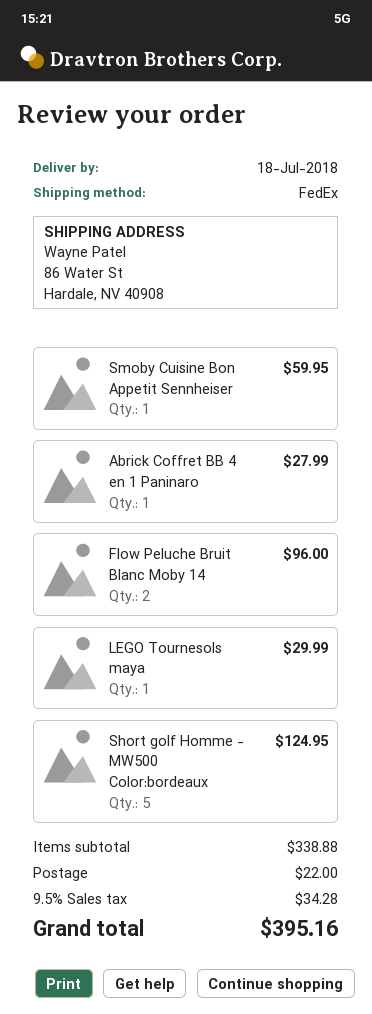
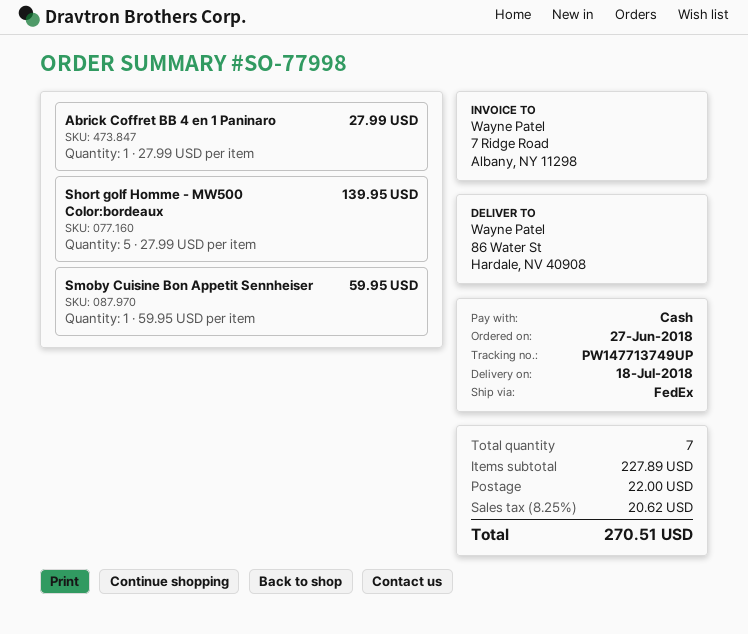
Flow Peluche Bruit Blanc Moby 14: 2 for 96.00 -> none
LEGO Tournesols maya: 1 for 29.99 -> none
Short golf Homme - MW500 Color:bordeaux: 5 for 124.95 -> 5 for 139.95
subtotal: 338.88 -> 227.89
tax: 9.5% = 34.28 -> 8.25% = 20.62
total: 395.16 -> 270.51

